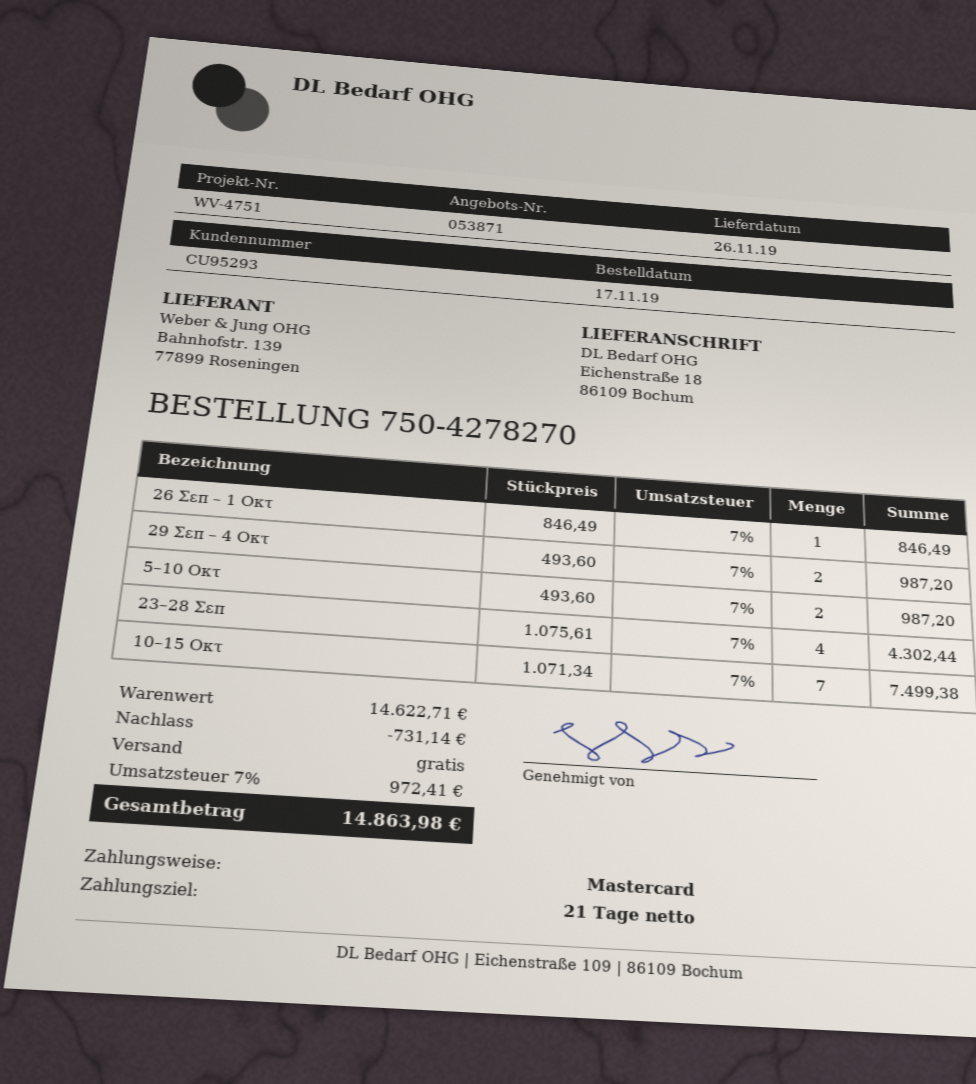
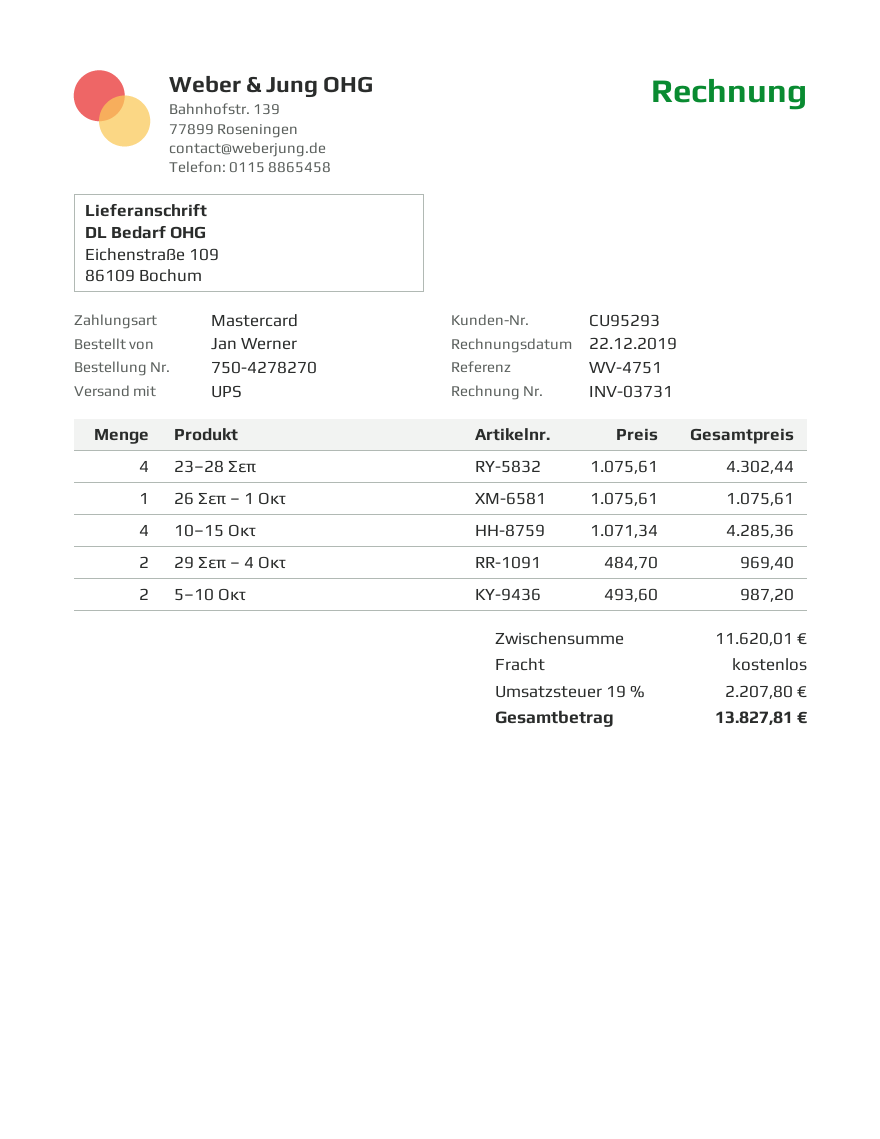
ship to: Eichenstraße 18, 86109 Bochum -> Eichenstraße 109, 86109 Bochum
26 Σεπ – 1 Οκτ: 1 x 846.49 = 846.49 -> 1 x 1075.61 = 1075.61
29 Σεπ – 4 Οκτ: 2 x 493.60 = 987.20 -> 2 x 484.70 = 969.40
10–15 Οκτ: 7 x 1071.34 = 7499.38 -> 4 x 1071.34 = 4285.36
subtotal: 14622.71 -> 11620.01
discount: 731.14 -> none
tax: 7% = 972.41 -> 19% = 2207.80
total: 14863.98 -> 13827.81

